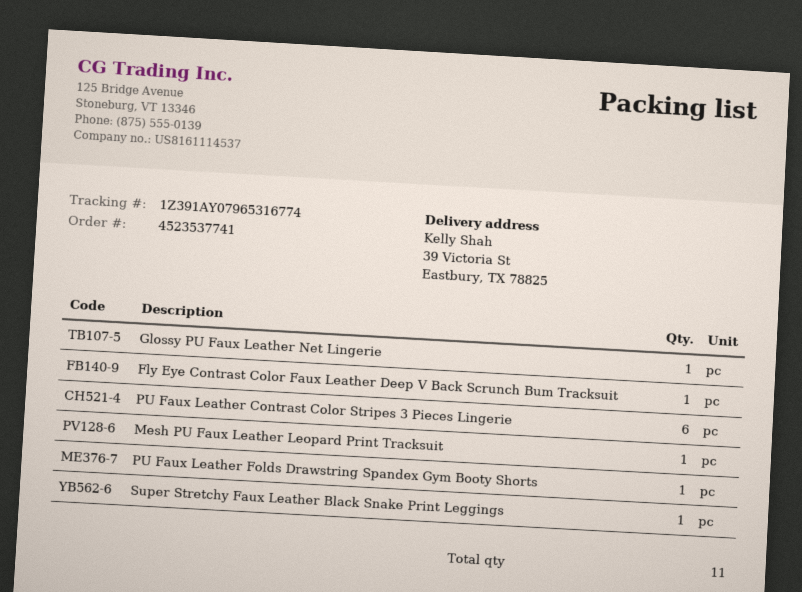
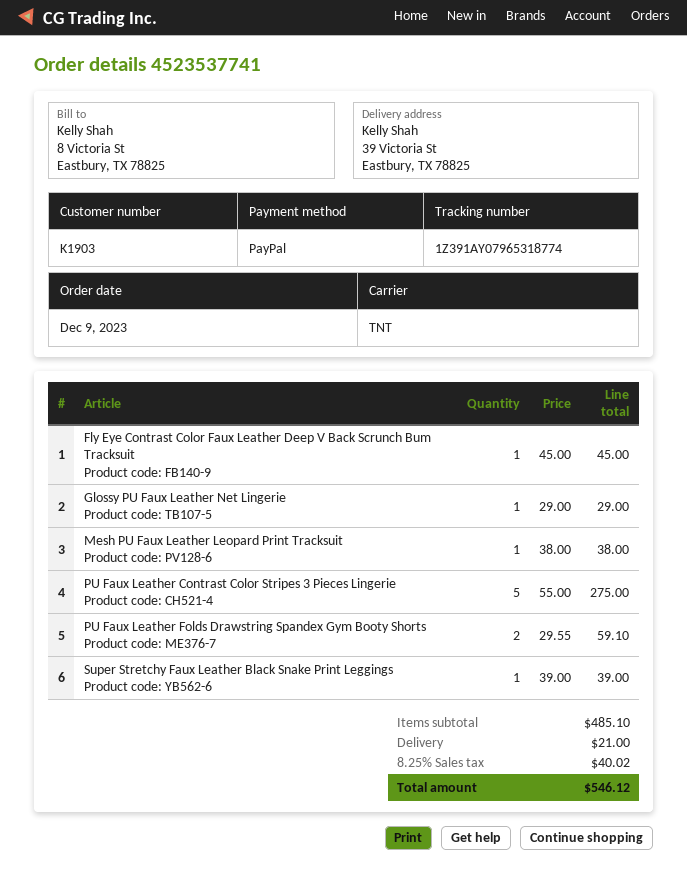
tracking number: 1Z391AY07965316774 -> 1Z391AY07965318774
PU Faux Leather Contrast Color Stripes 3 Pieces Lingerie: 6 -> 5
PU Faux Leather Folds Drawstring Spandex Gym Booty Shorts: 1 -> 2

